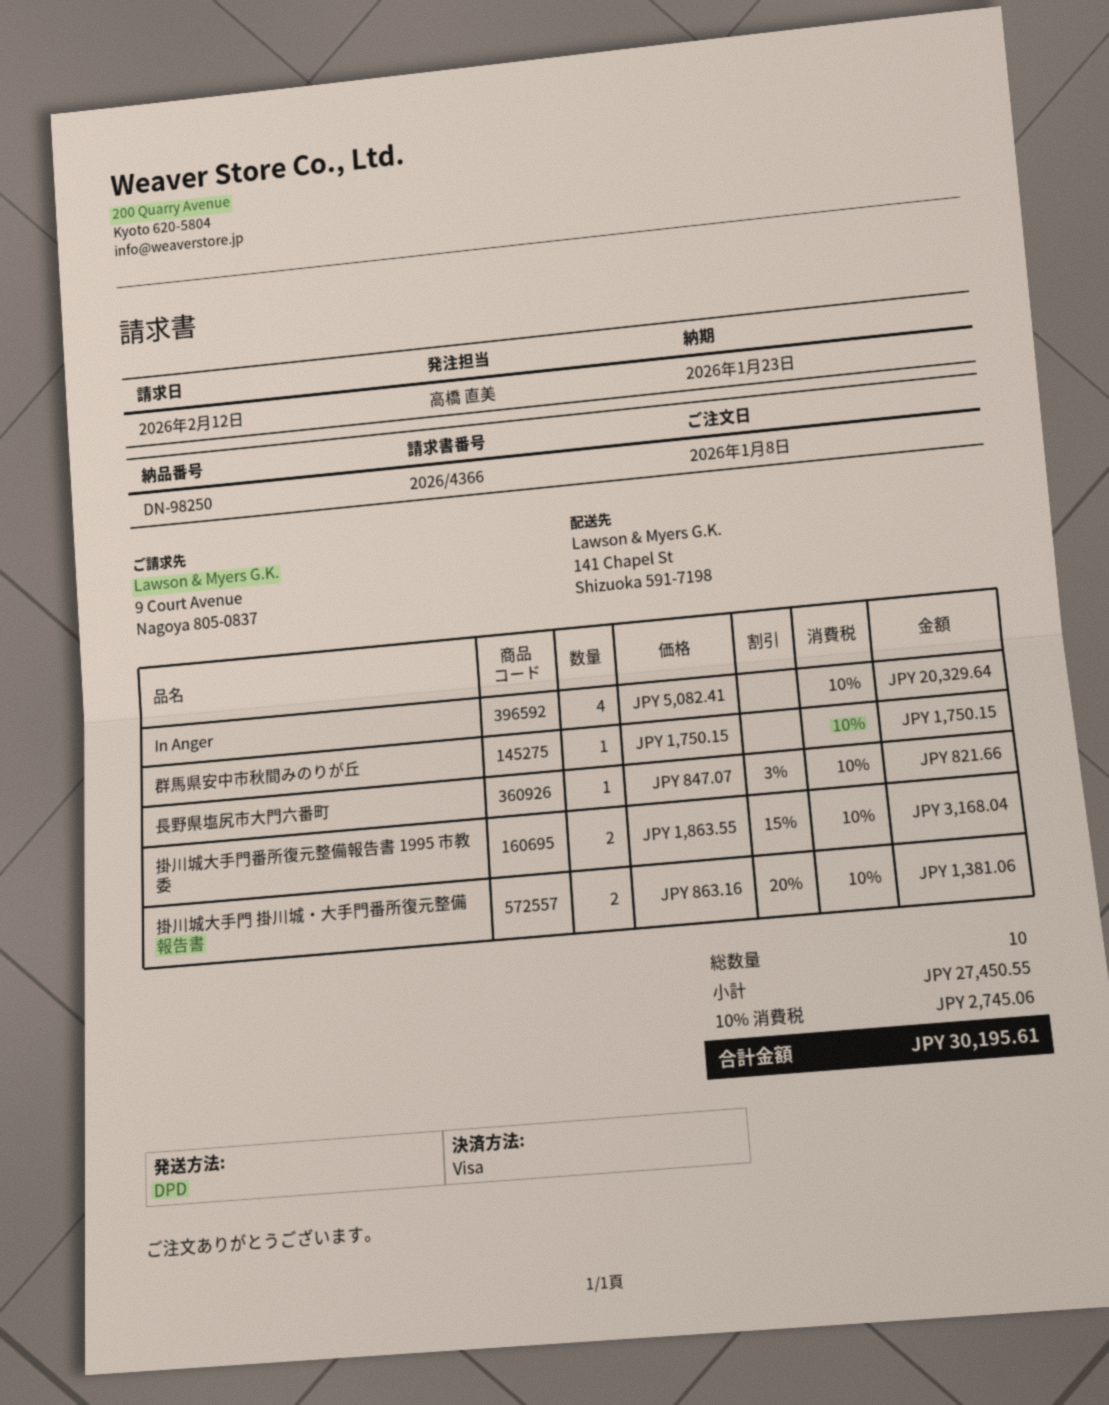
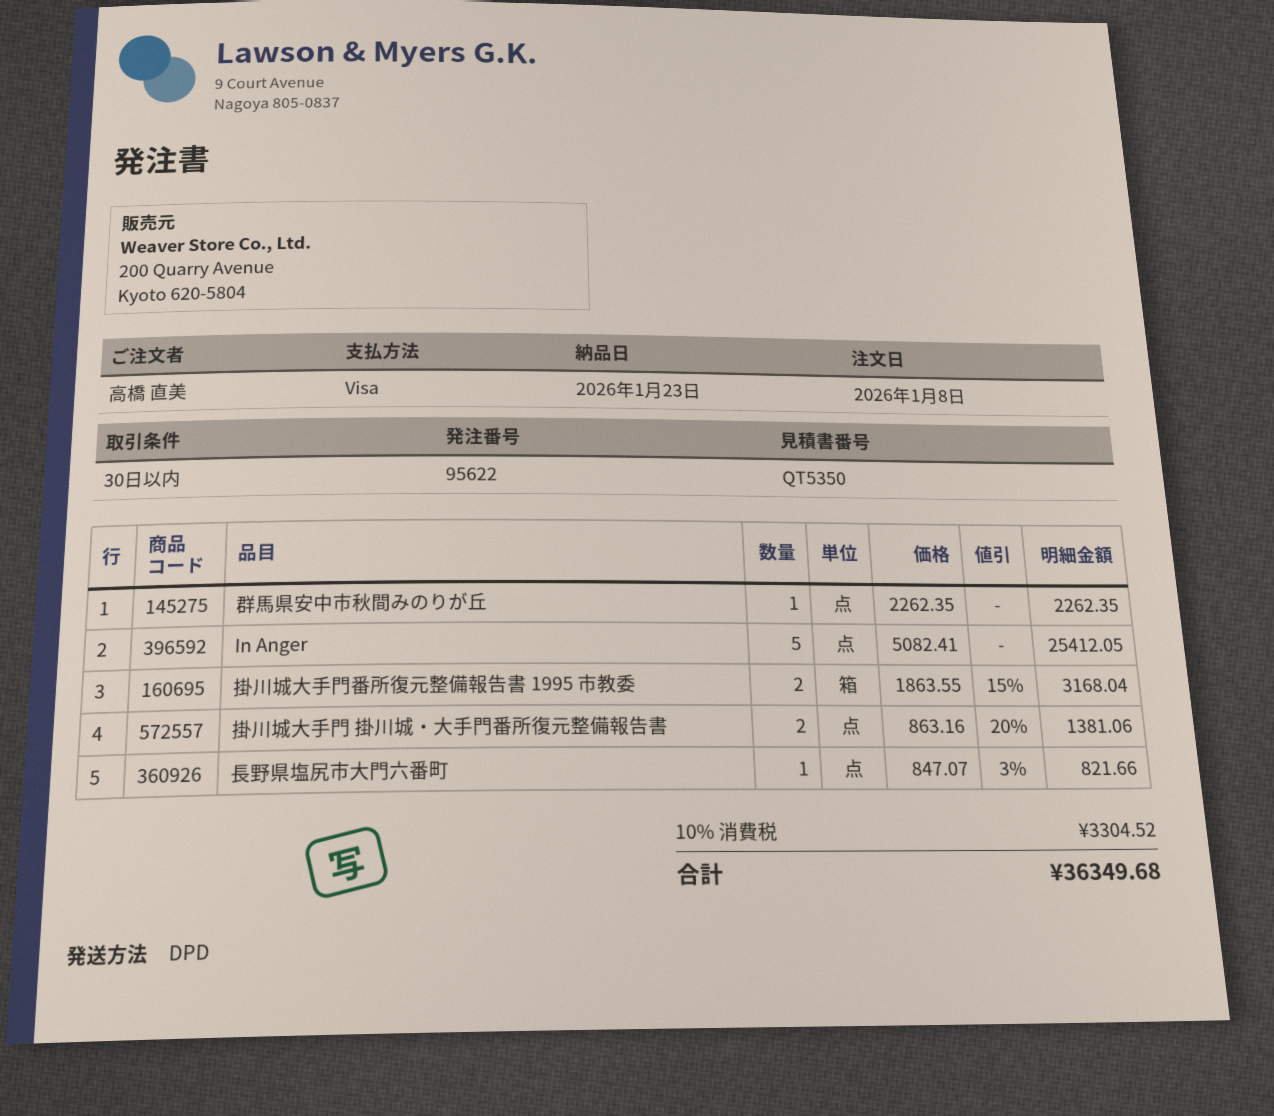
In Anger: 4 x 5082.41 = 20329.64 -> 5 x 5082.41 = 25412.05
群馬県安中市秋間みのりが丘: 1 x 1750.15 = 1750.15 -> 1 x 2262.35 = 2262.35
tax: 10% = 2745.06 -> 10% = 3304.52
total: 30195.61 -> 36349.68

